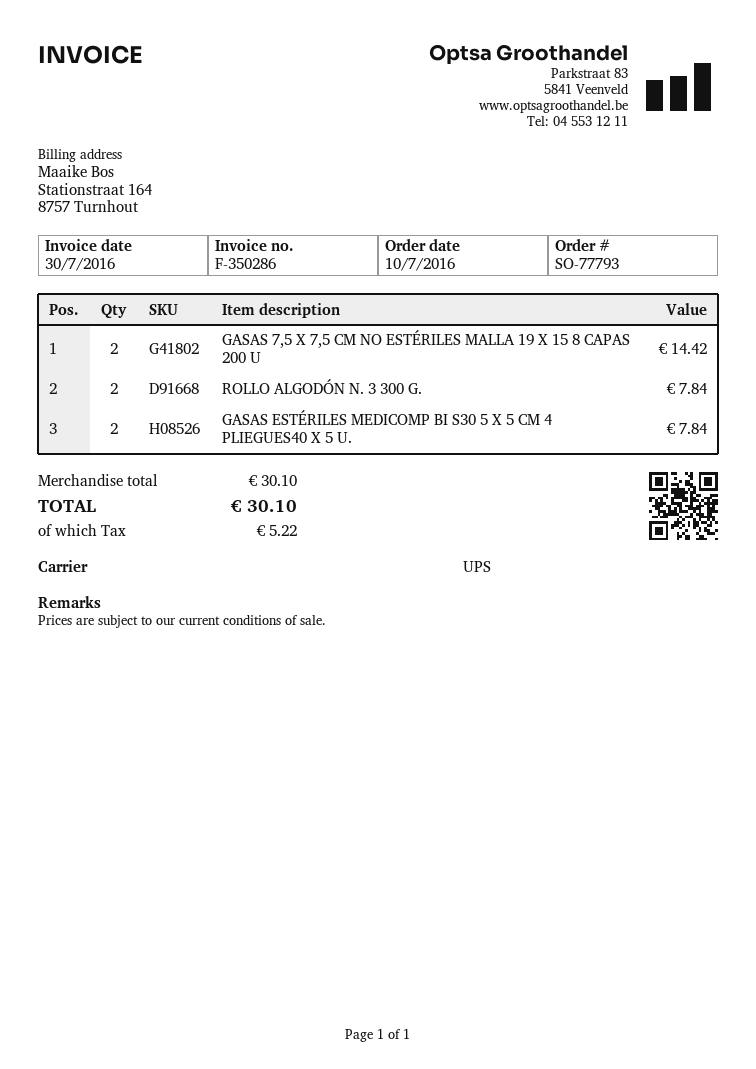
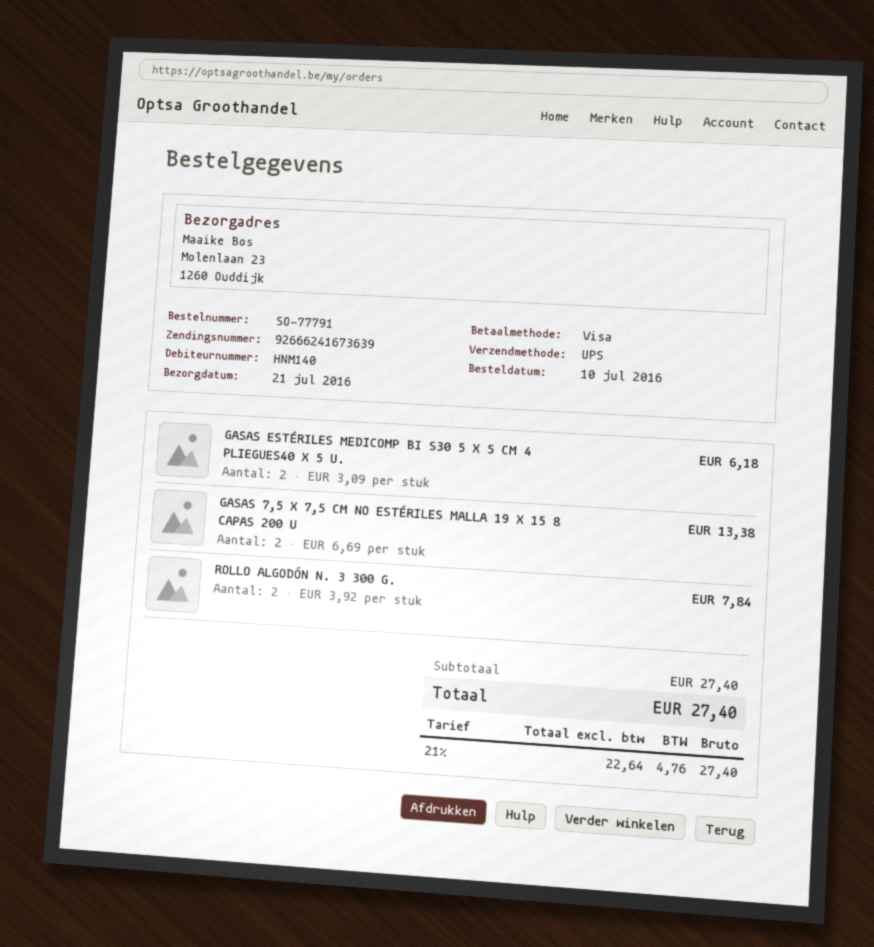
order number: SO-77793 -> SO-77791
GASAS 7,5 X 7,5 CM NO ESTÉRILES MALLA 19 X 15 8 CAPAS 200 U: 2 for 14.42 -> 2 for 13.38
GASAS ESTÉRILES MEDICOMP BI S30 5 X 5 CM 4 PLIEGUES40 X 5 U.: 2 for 7.84 -> 2 for 6.18
subtotal: 30.10 -> 27.40
tax: 5.22 -> 4.76
total: 30.10 -> 27.40

